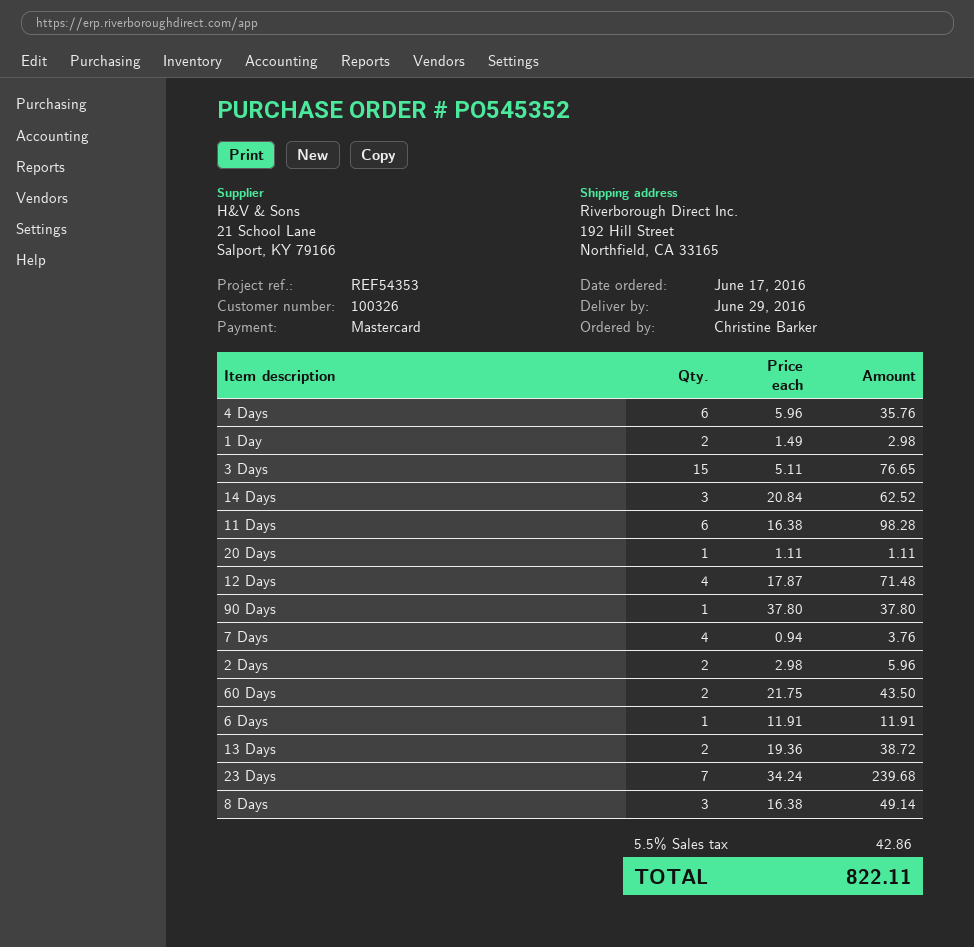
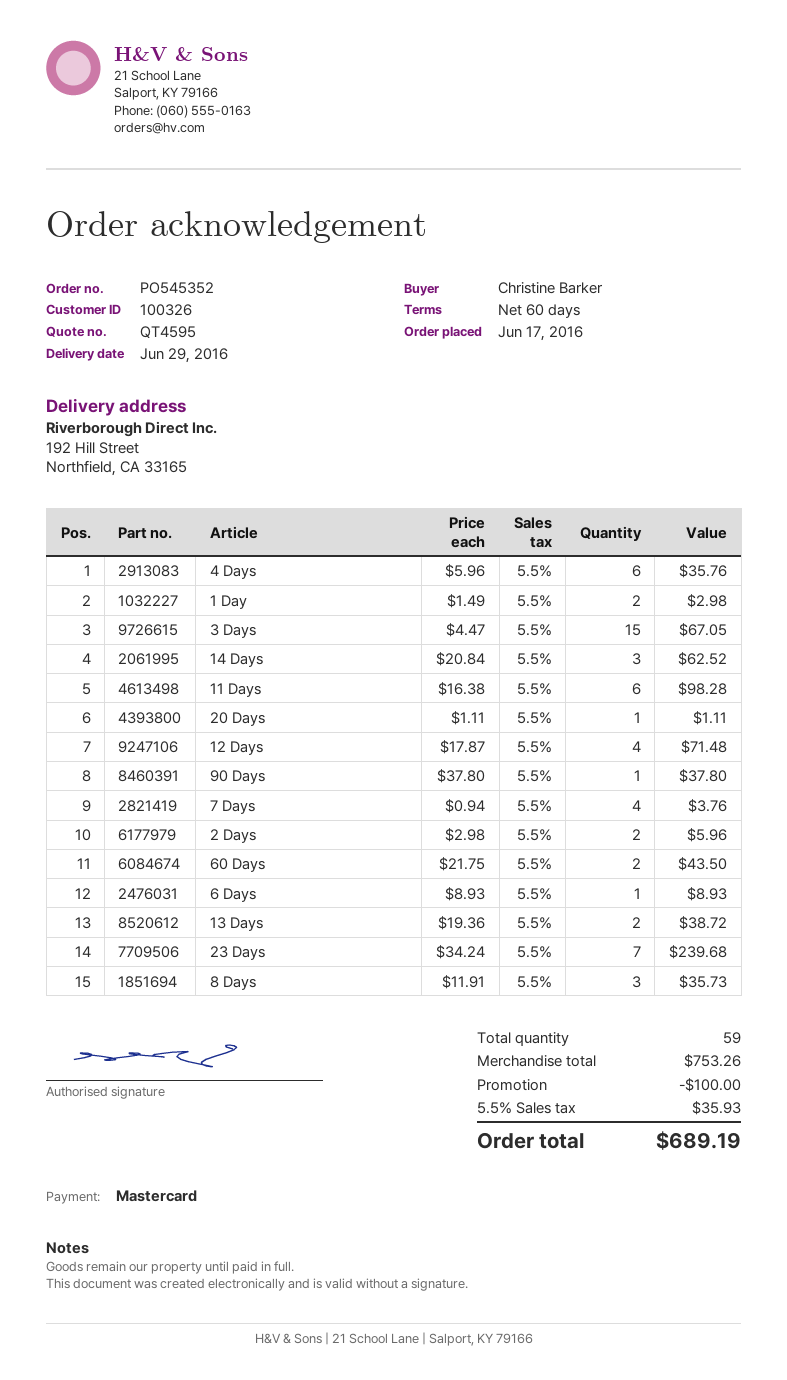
3 Days: 15 x 5.11 = 76.65 -> 15 x 4.47 = 67.05
6 Days: 1 x 11.91 = 11.91 -> 1 x 8.93 = 8.93
8 Days: 3 x 16.38 = 49.14 -> 3 x 11.91 = 35.73
discount: none -> 100.00
tax: 5.5% = 42.86 -> 5.5% = 35.93
total: 822.11 -> 689.19

